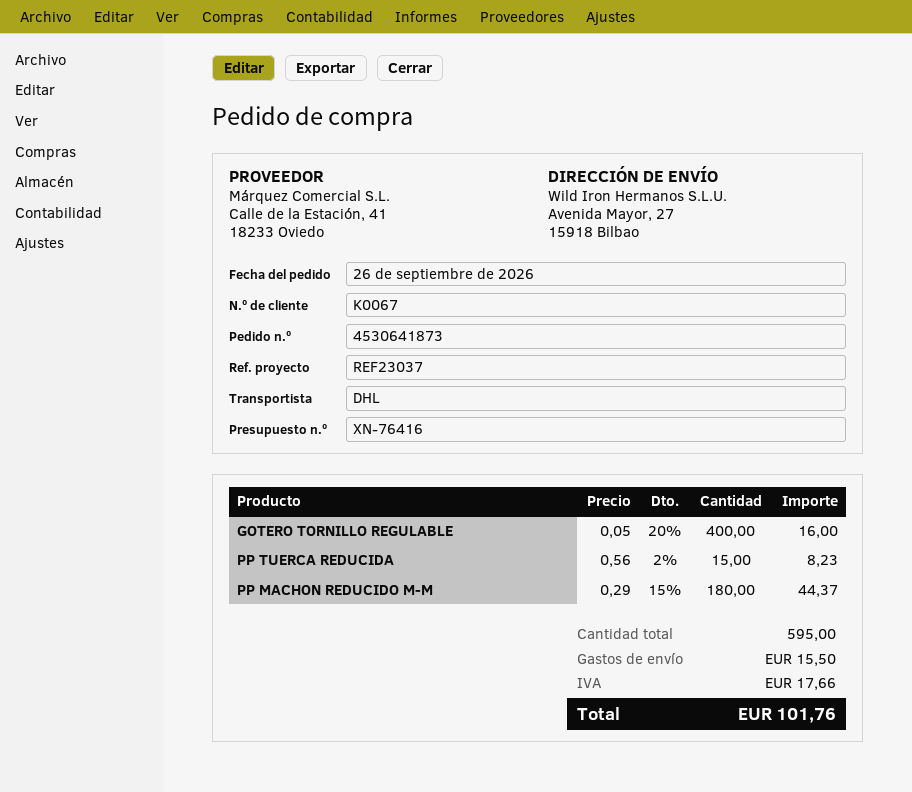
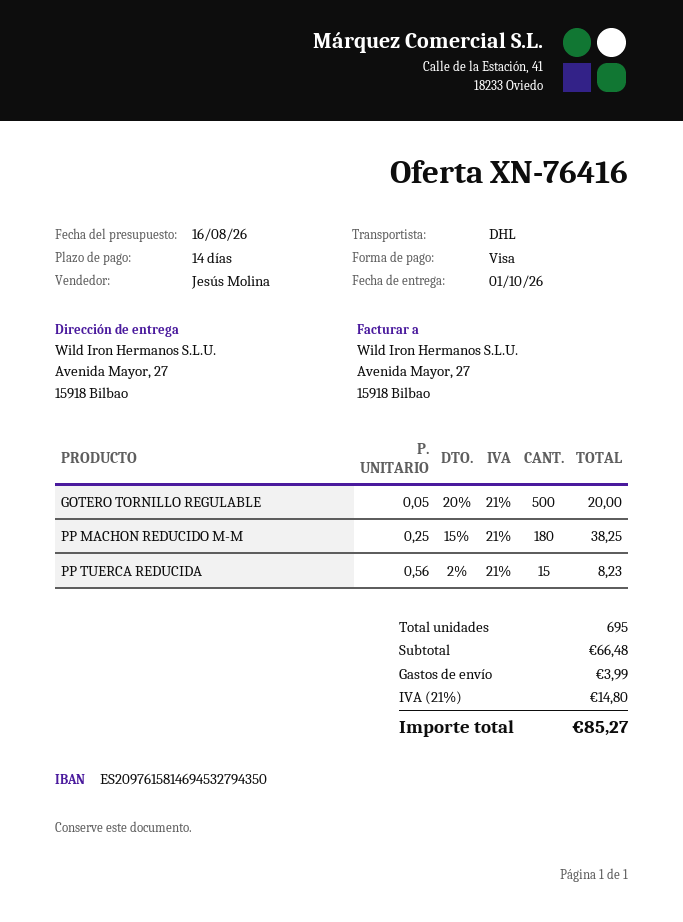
GOTERO TORNILLO REGULABLE: 400 x 0.05 - 20% = 16.00 -> 500 x 0.05 - 20% = 20.00
PP MACHON REDUCIDO M-M: 180 x 0.29 - 15% = 44.37 -> 180 x 0.25 - 15% = 38.25
total quantity: 595 -> 695
shipping: 15.50 -> 3.99
tax: 17.66 -> 14.80
total: 101.76 -> 85.27

